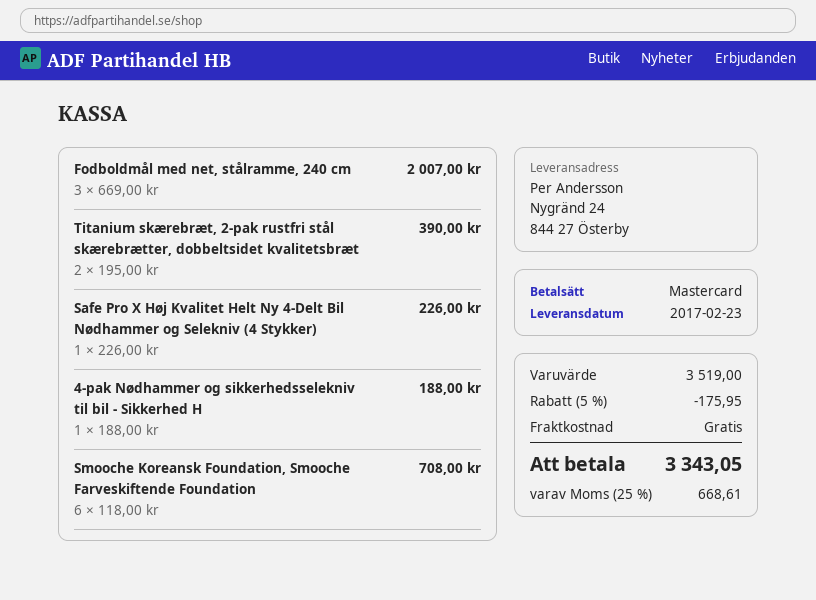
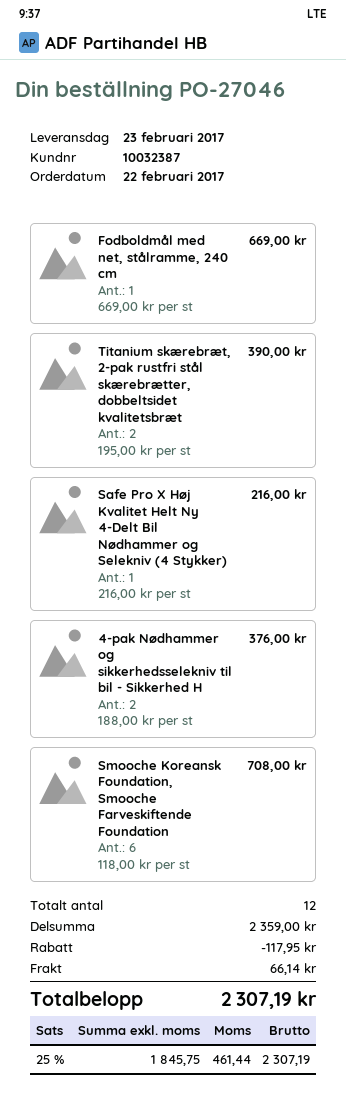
Fodboldmål med net, stålramme, 240 cm: 3 x 669.00 = 2007.00 -> 1 x 669.00 = 669.00
Safe Pro X Høj Kvalitet Helt Ny 4-Delt Bil Nødhammer og Selekniv (4 Stykker): 1 x 226.00 = 226.00 -> 1 x 216.00 = 216.00
4-pak Nødhammer og sikkerhedsselekniv til bil - Sikkerhed H: 1 x 188.00 = 188.00 -> 2 x 188.00 = 376.00
subtotal: 3519.00 -> 2359.00
discount: 175.95 -> 117.95
shipping: 0.00 -> 66.14
tax: 25% = 668.61 -> 25% = 461.44
total: 3343.05 -> 2307.19

